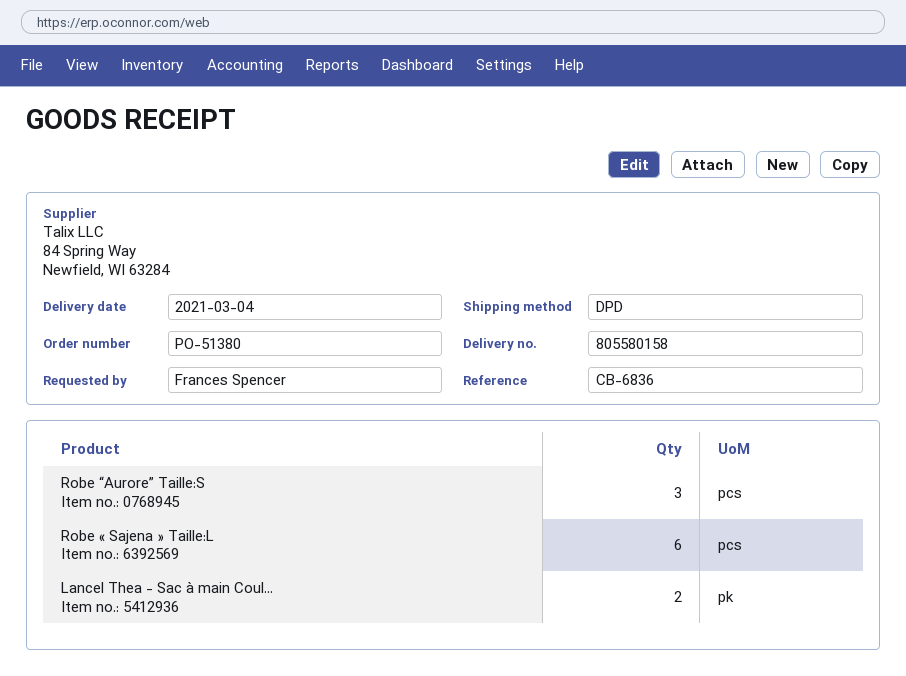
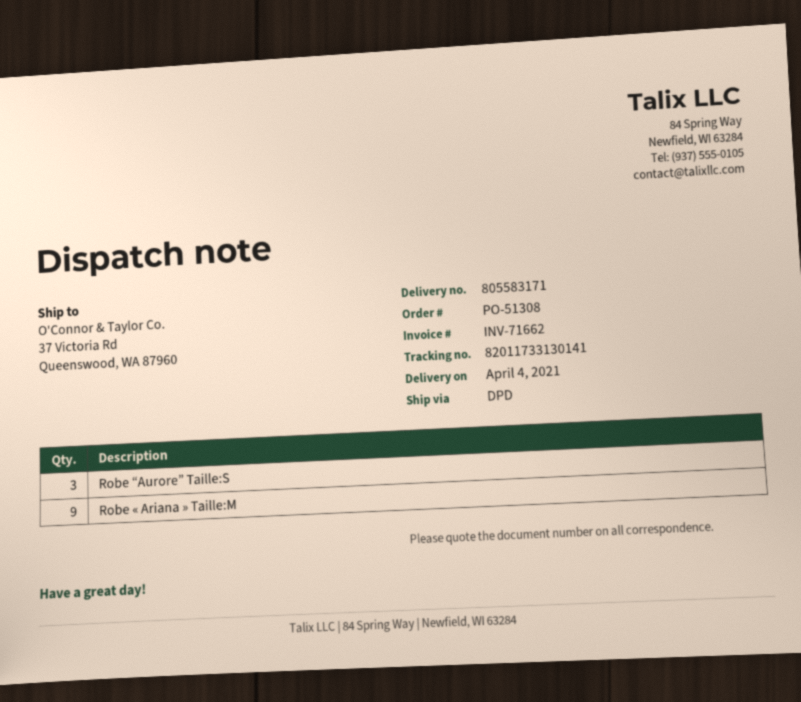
order number: PO-51380 -> PO-51308
delivery note number: 805580158 -> 805583171
delivery date: 2021-03-04 -> 2021-04-04
Robe « Sajena » Taille:L: 6 -> none
Lancel Thea - Sac à main Coul...: 2 -> none
Robe « Ariana » Taille:M: none -> 9

